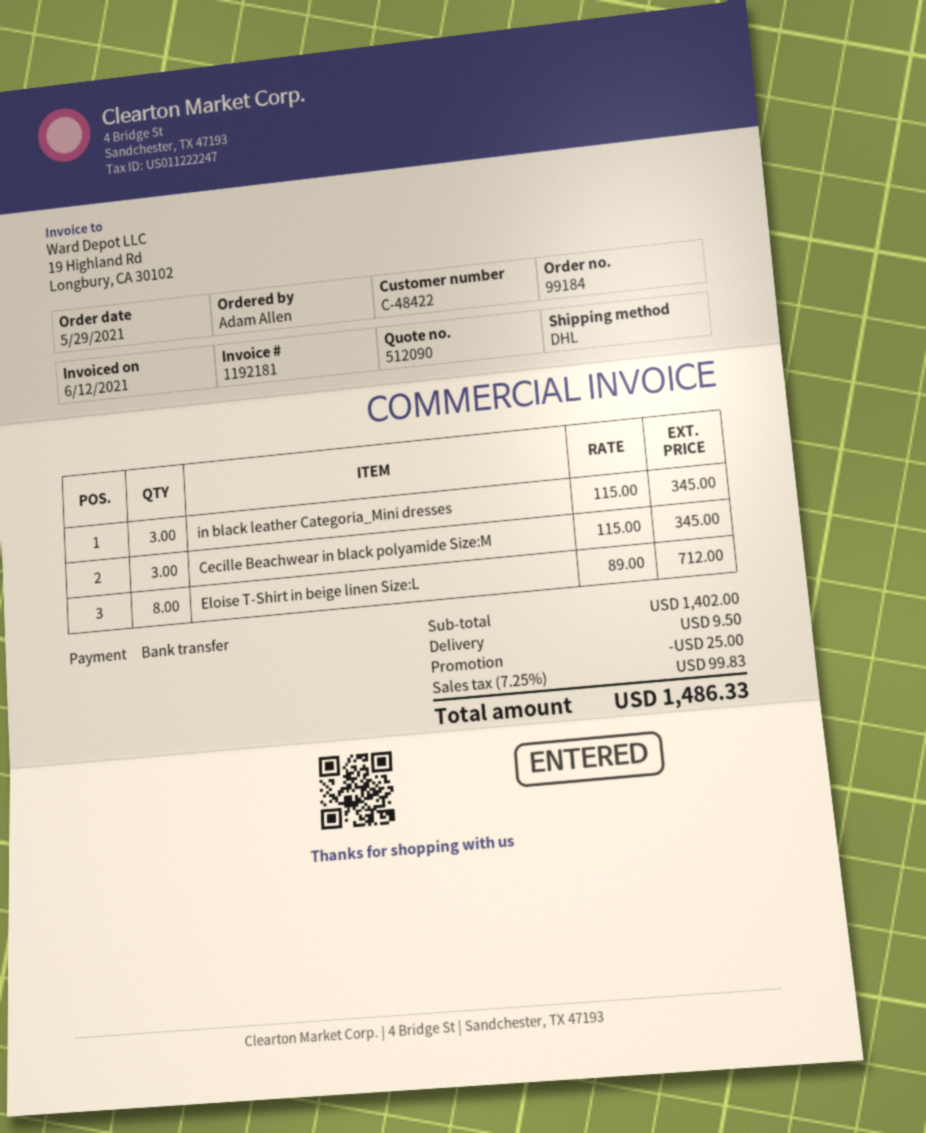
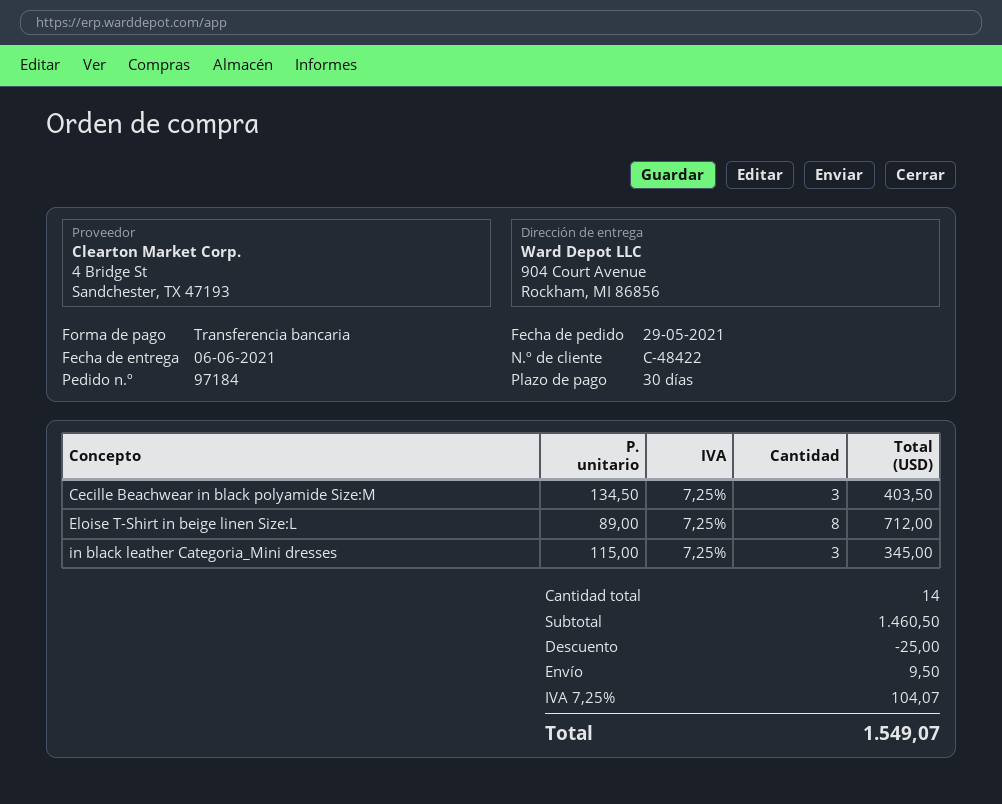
order number: 99184 -> 97184
Cecille Beachwear in black polyamide Size:M: 3 x 115.00 = 345.00 -> 3 x 134.50 = 403.50
subtotal: 1402.00 -> 1460.50
tax: 7.25% = 99.83 -> 7.25% = 104.07
total: 1486.33 -> 1549.07

